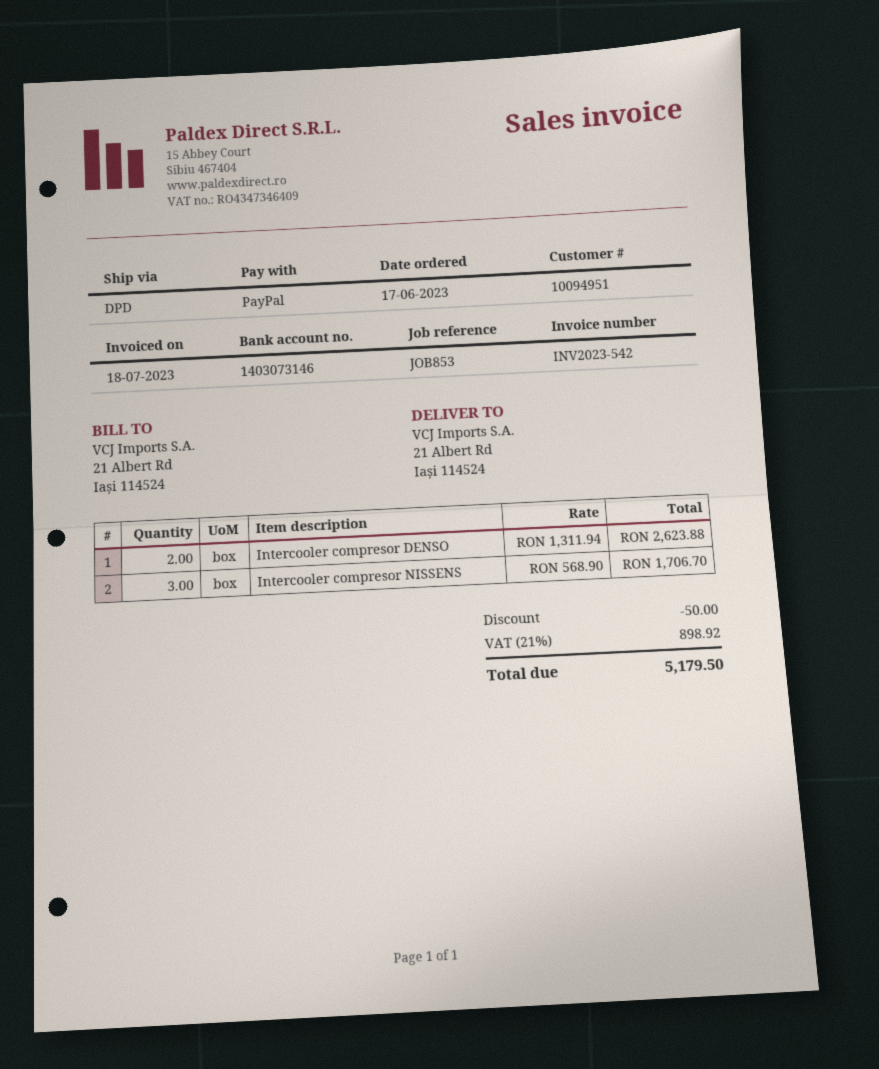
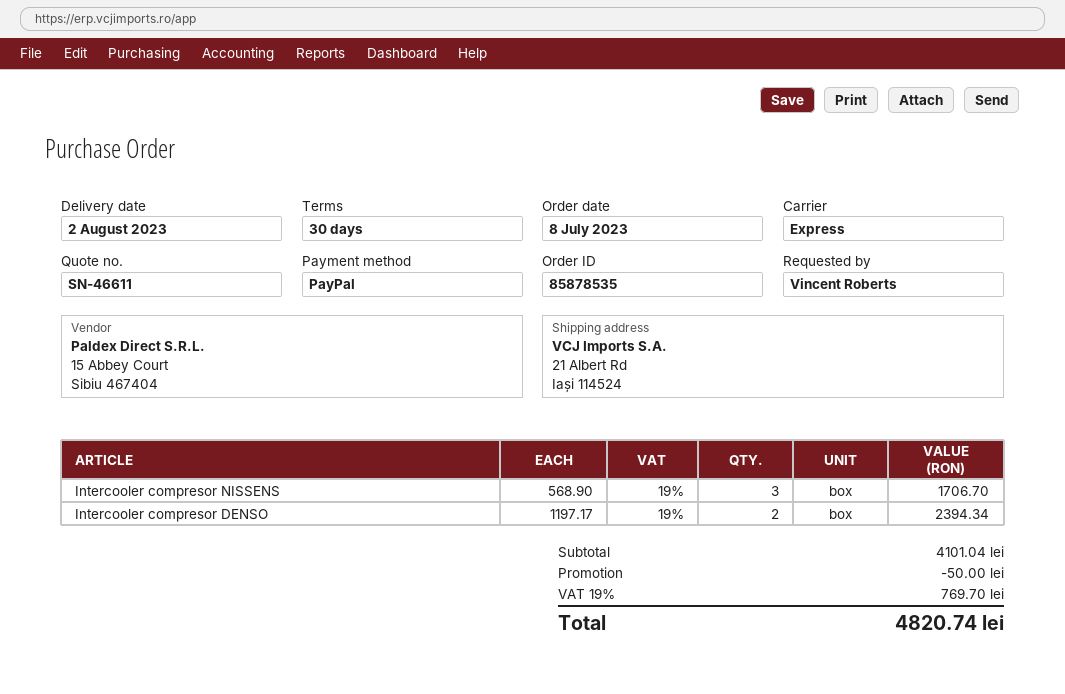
order date: 2023-06-17 -> 2023-07-08
shipping method: DPD -> express
Intercooler compresor DENSO: 2 x 1311.94 = 2623.88 -> 2 x 1197.17 = 2394.34
tax: 21% = 898.92 -> 19% = 769.70
total: 5179.50 -> 4820.74

